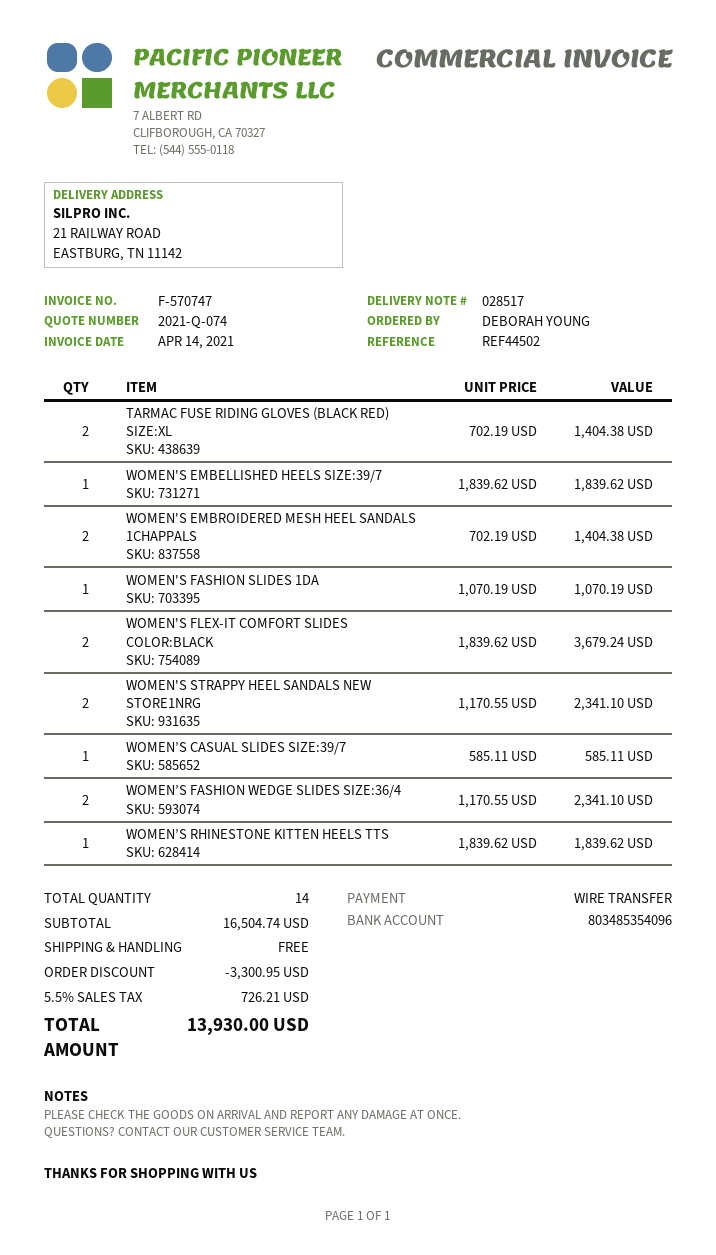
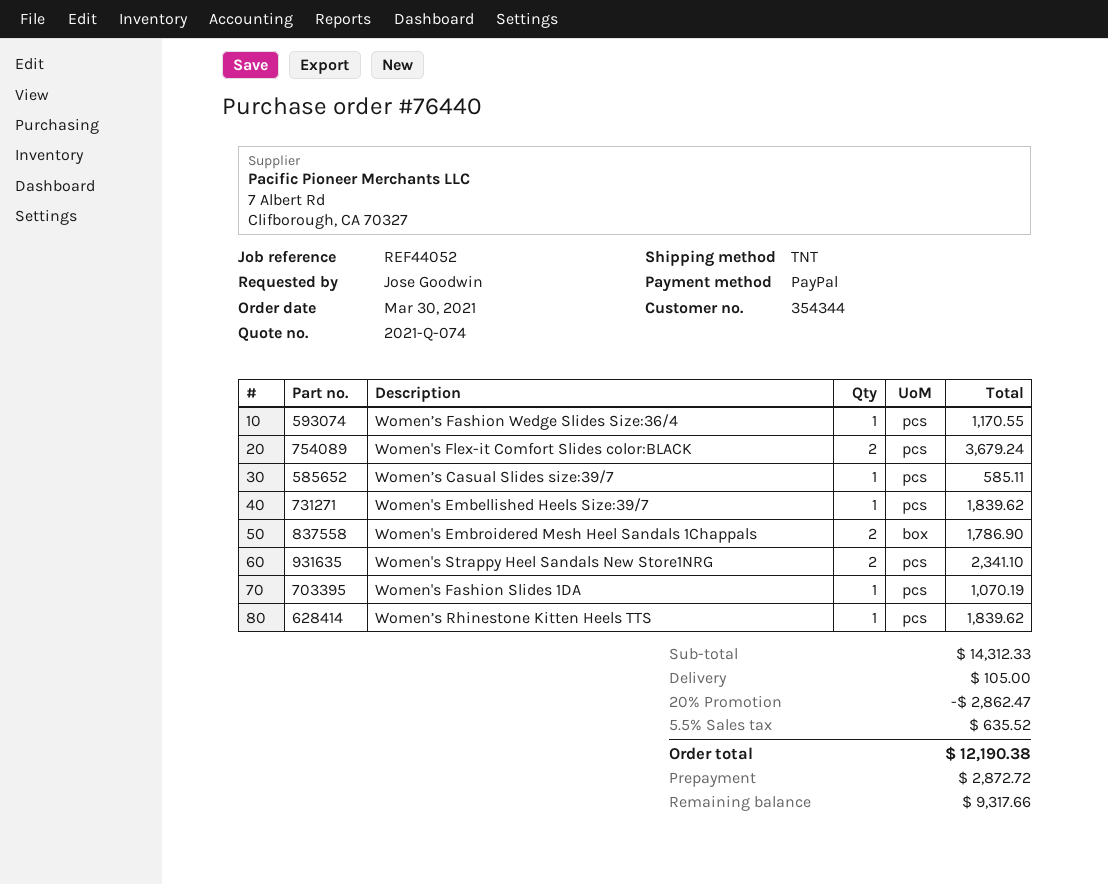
reference: REF44502 -> REF44052
ordered by: DEBORAH YOUNG -> Jose Goodwin
payment method: bank transfer -> PayPal
TARMAC FUSE RIDING GLOVES (BLACK RED) SIZE:XL: 2 for 1404.38 -> none
WOMEN'S EMBROIDERED MESH HEEL SANDALS 1CHAPPALS: 2 for 1404.38 -> 2 for 1786.90
WOMEN’S FASHION WEDGE SLIDES SIZE:36/4: 2 for 2341.10 -> 1 for 1170.55
subtotal: 16504.74 -> 14312.33
discount: 3300.95 -> 2862.47
shipping: 0.00 -> 105.00
tax: 5.5% = 726.21 -> 5.5% = 635.52
total: 13930.00 -> 12190.38

